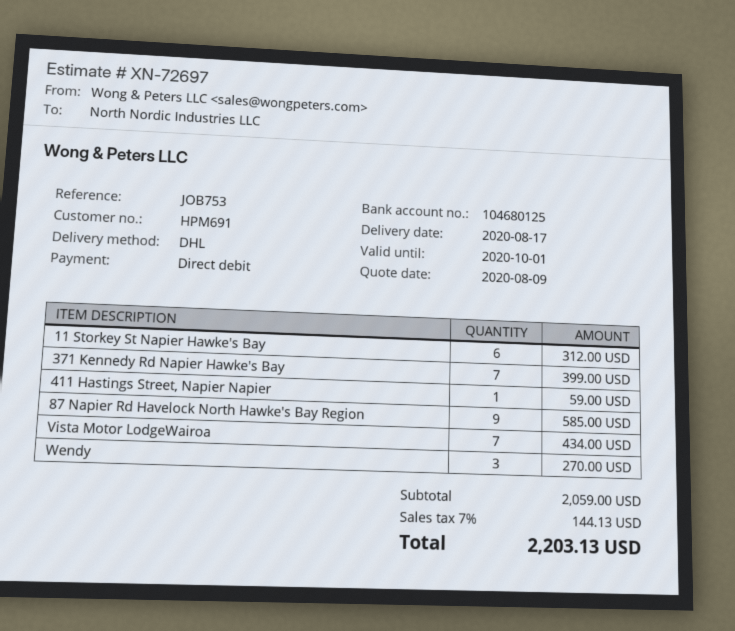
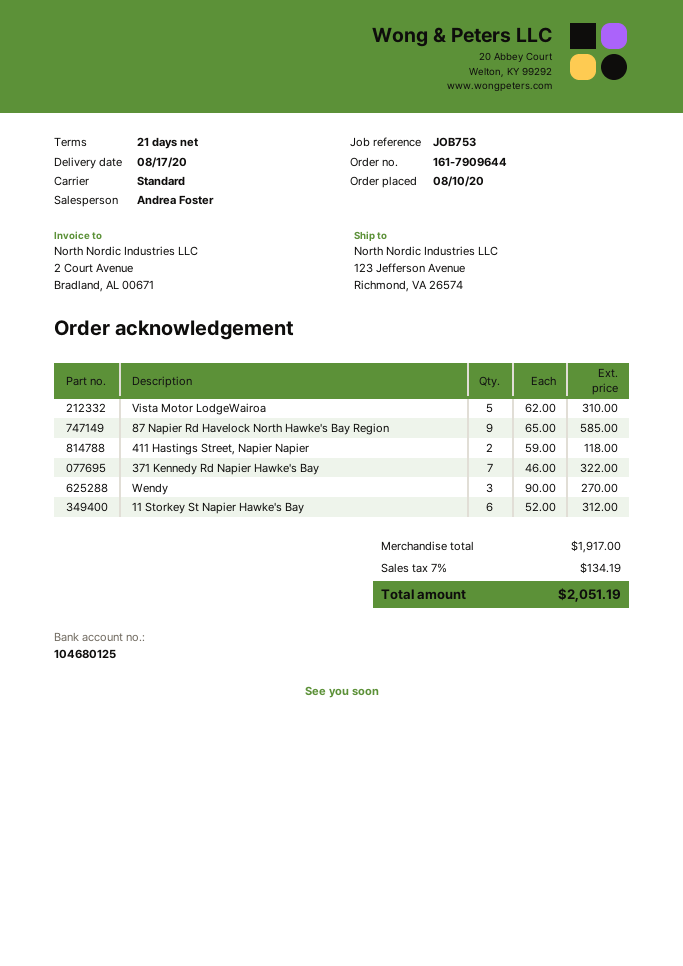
shipping method: DHL -> standard
371 Kennedy Rd Napier Hawke's Bay: 7 for 399.00 -> 7 for 322.00
411 Hastings Street, Napier Napier: 1 for 59.00 -> 2 for 118.00
Vista Motor LodgeWairoa: 7 for 434.00 -> 5 for 310.00
subtotal: 2059.00 -> 1917.00
tax: 7% = 144.13 -> 7% = 134.19
total: 2203.13 -> 2051.19

